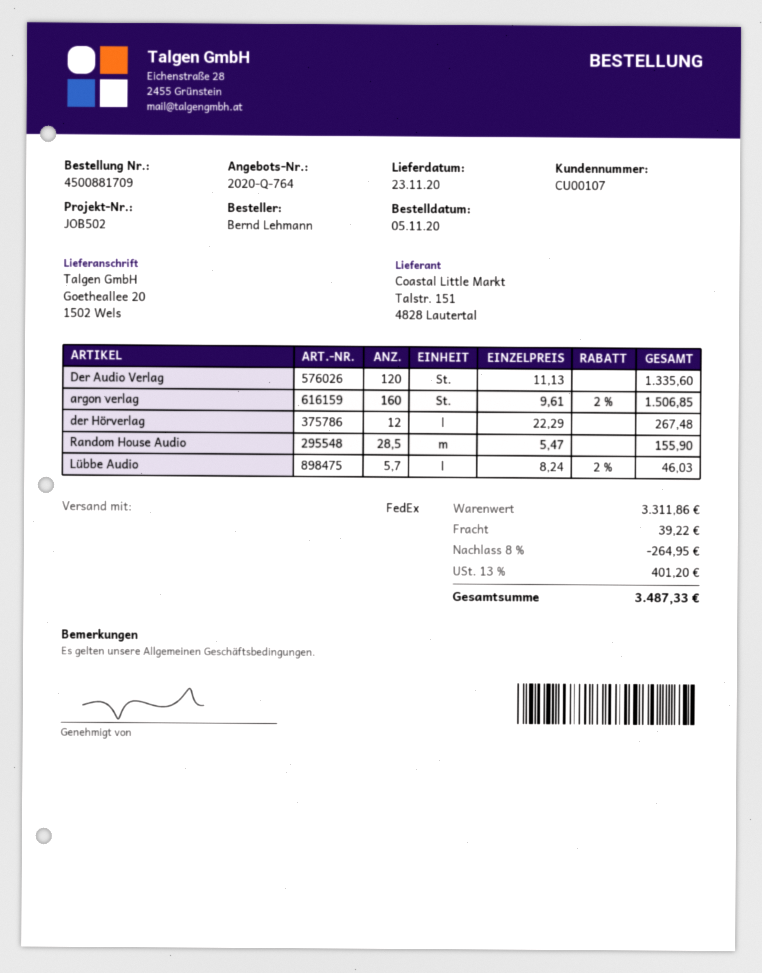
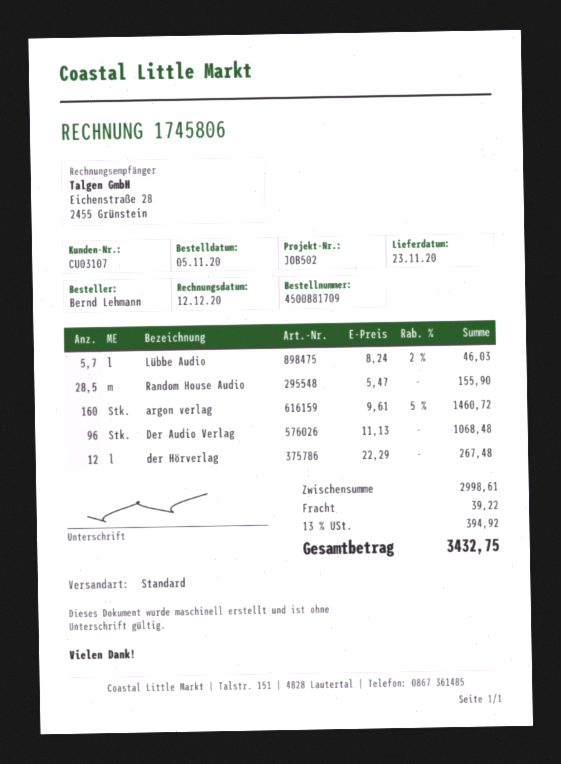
customer number: CU00107 -> CU03107
shipping method: FedEx -> standard
Der Audio Verlag: 120 x 11.13 = 1335.60 -> 96 x 11.13 = 1068.48
argon verlag: 160 x 9.61 - 2% = 1506.85 -> 160 x 9.61 - 5% = 1460.72
subtotal: 3311.86 -> 2998.61
discount: 8% = 264.95 -> none
tax: 13% = 401.20 -> 13% = 394.92
total: 3487.33 -> 3432.75

